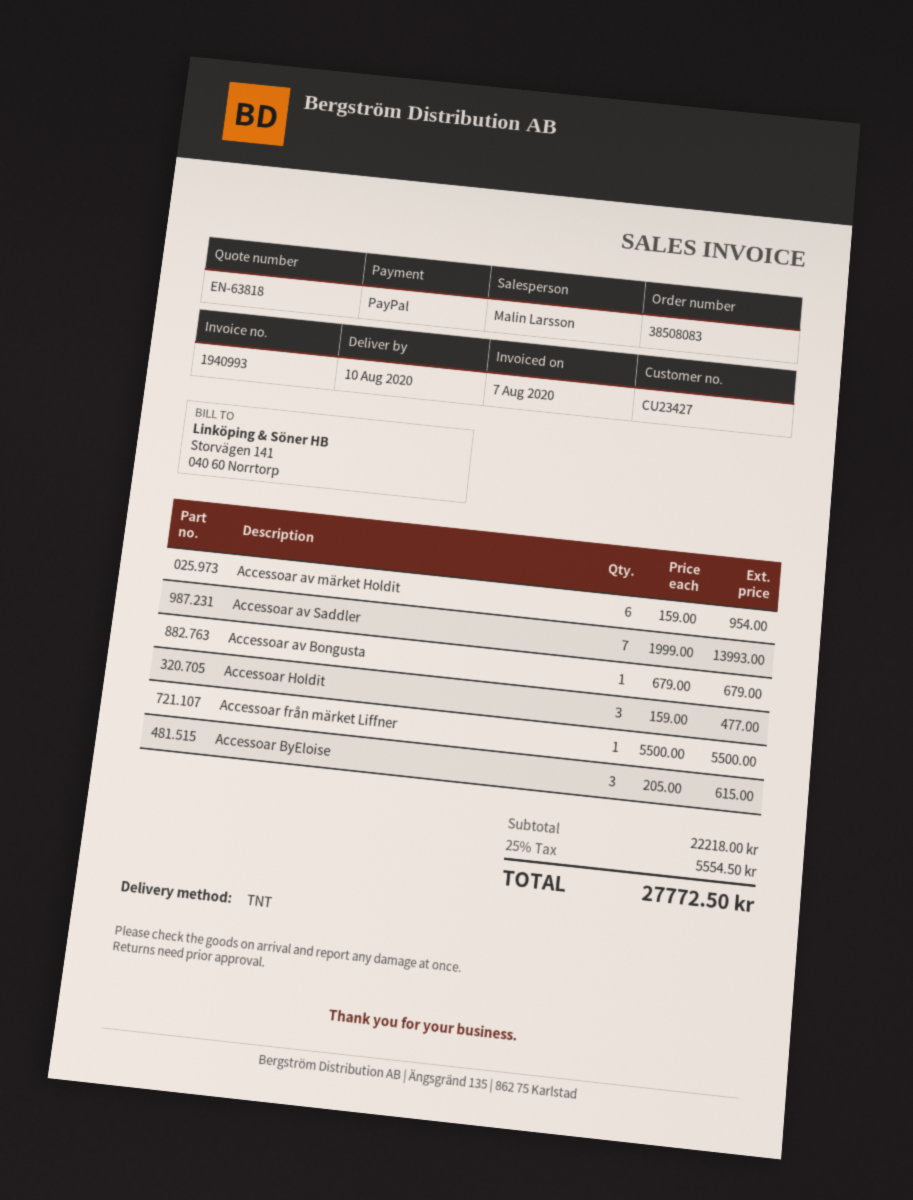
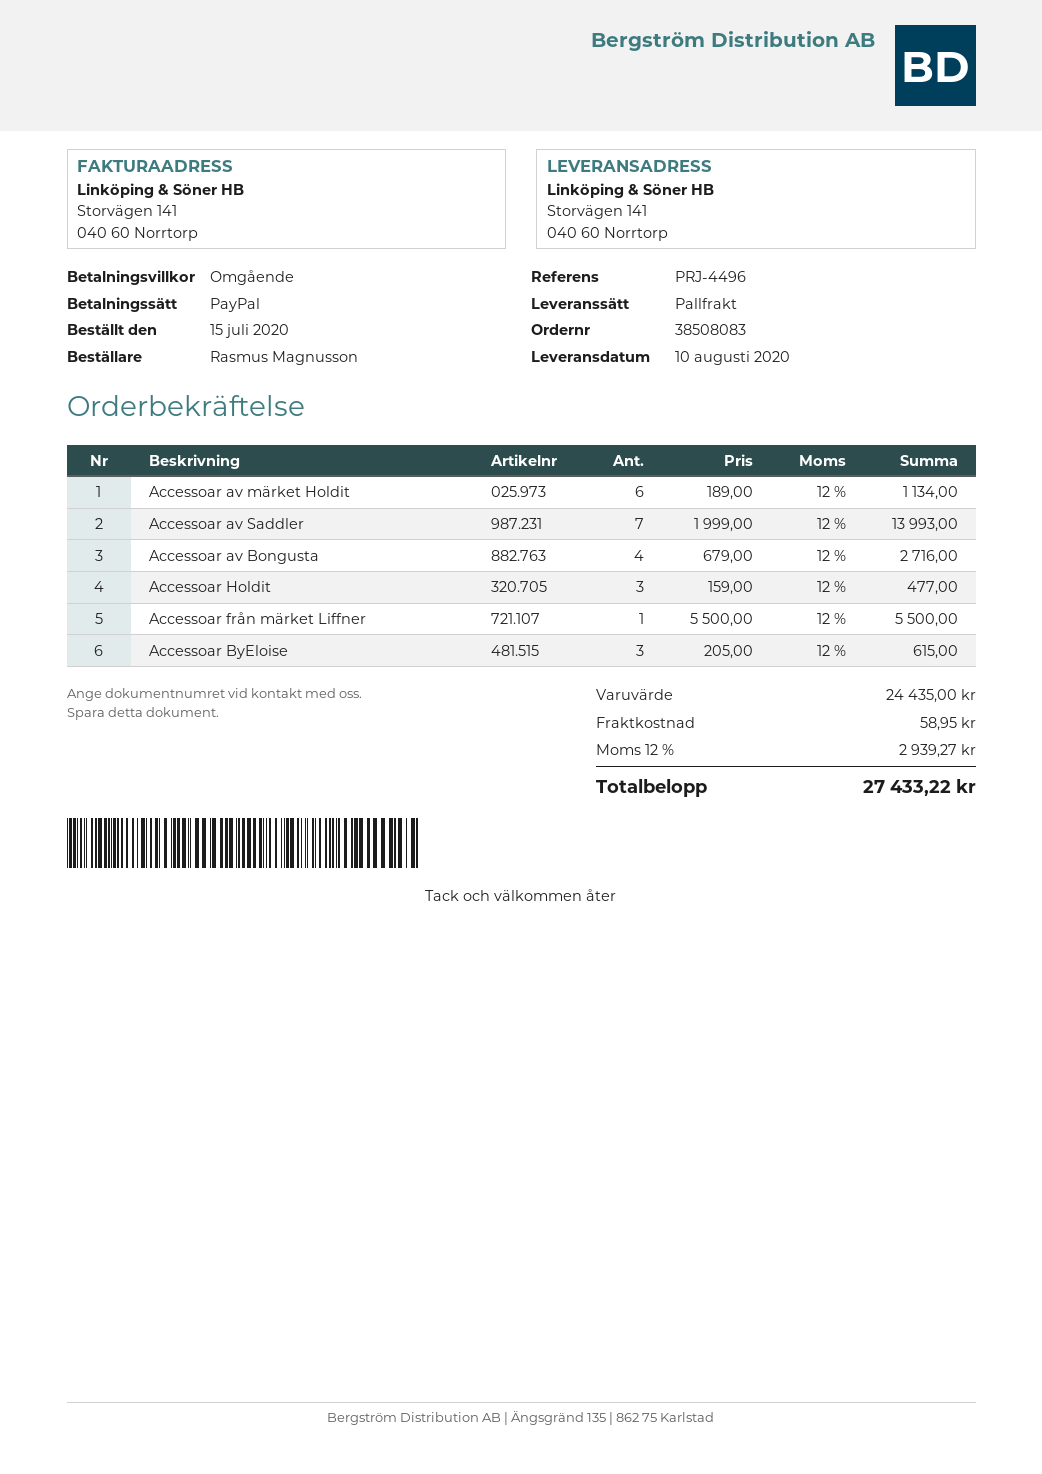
shipping method: TNT -> pallet freight
Accessoar av märket Holdit: 6 x 159.00 = 954.00 -> 6 x 189.00 = 1134.00
Accessoar av Bongusta: 1 x 679.00 = 679.00 -> 4 x 679.00 = 2716.00
subtotal: 22218.00 -> 24435.00
shipping: none -> 58.95
tax: 25% = 5554.50 -> 12% = 2939.27
total: 27772.50 -> 27433.22

